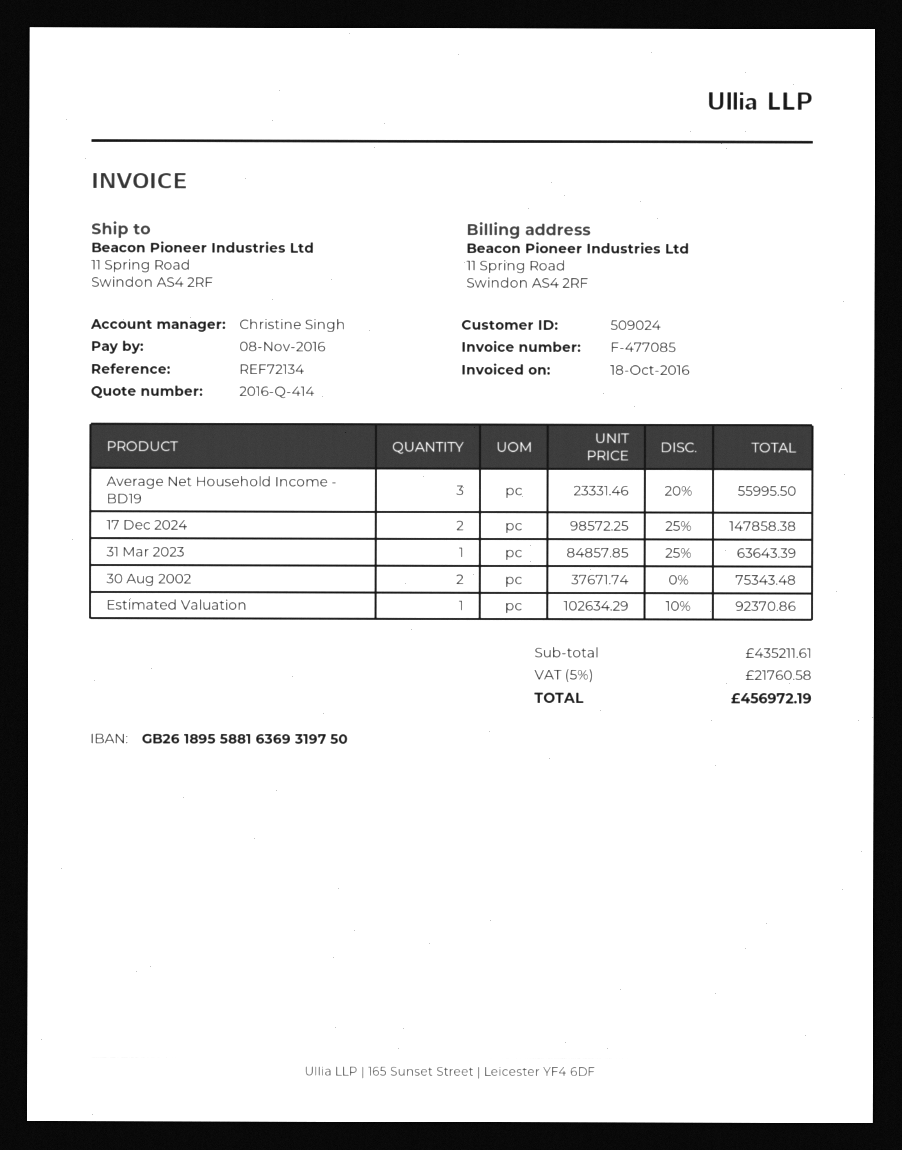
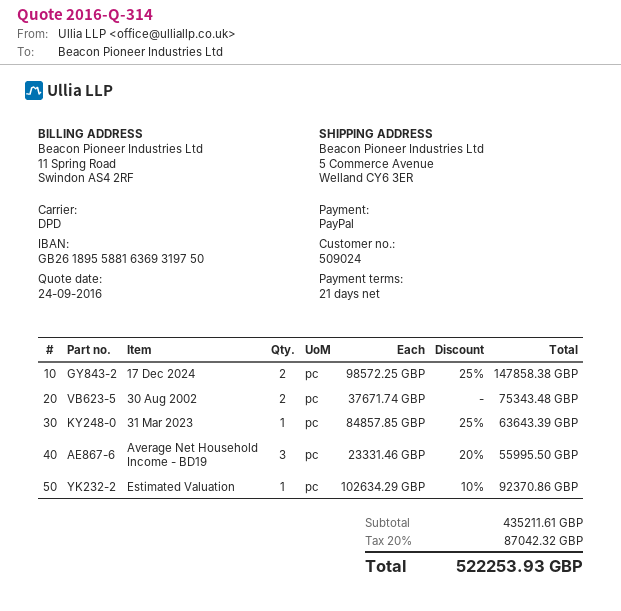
quote number: 2016-Q-414 -> 2016-Q-314
ship to: 11 Spring Road, Swindon AS4 2RF -> 5 Commerce Avenue, Welland CY6 3ER
tax: 5% = 21760.58 -> 20% = 87042.32
total: 456972.19 -> 522253.93

